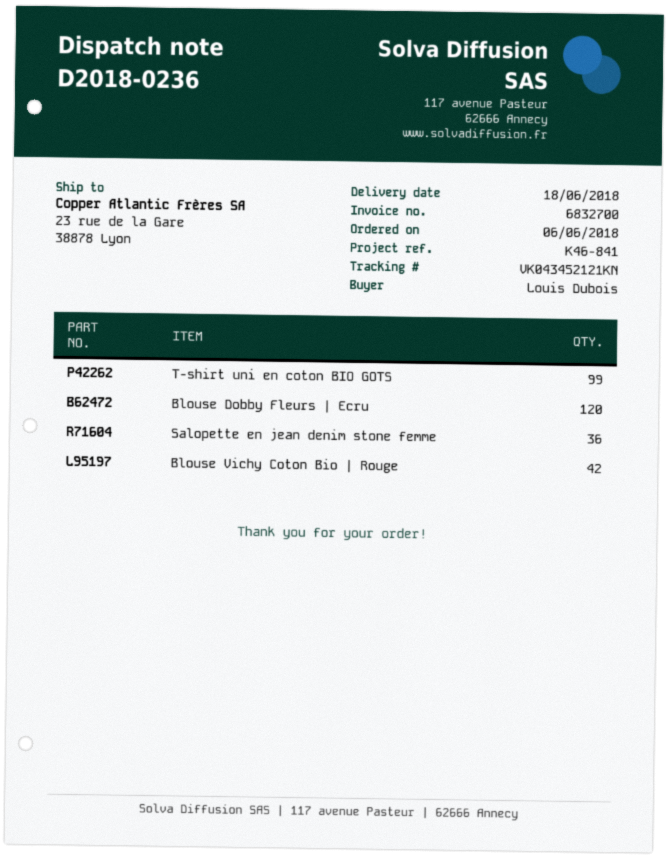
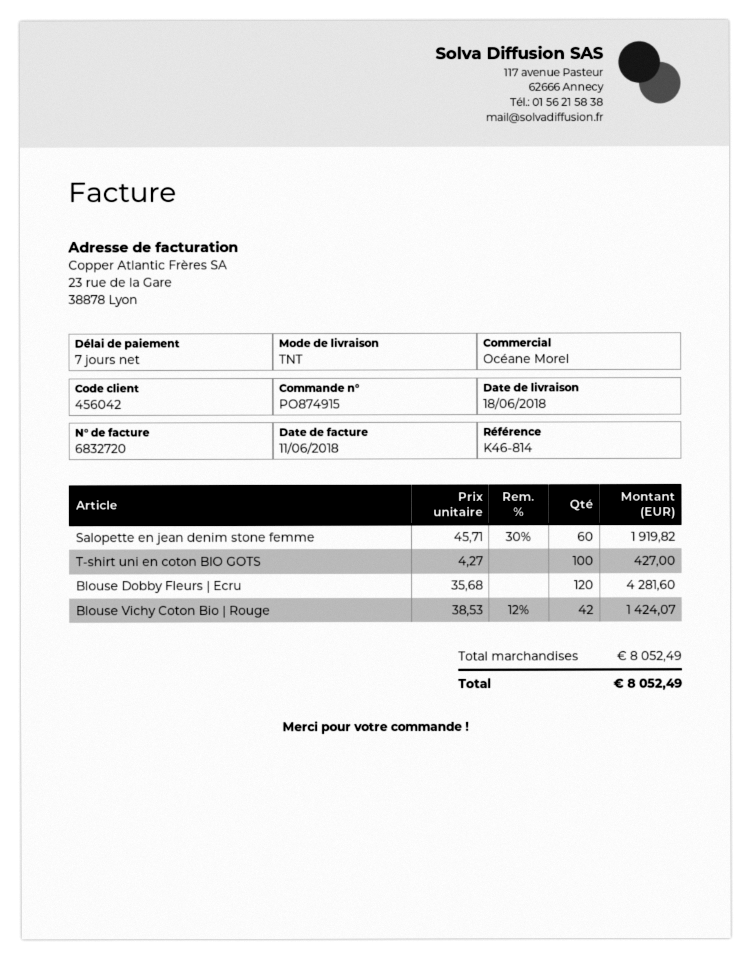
invoice number: 6832700 -> 6832720
reference: K46-841 -> K46-814
T-shirt uni en coton BIO GOTS: 99 -> 100
Salopette en jean denim stone femme: 36 -> 60

